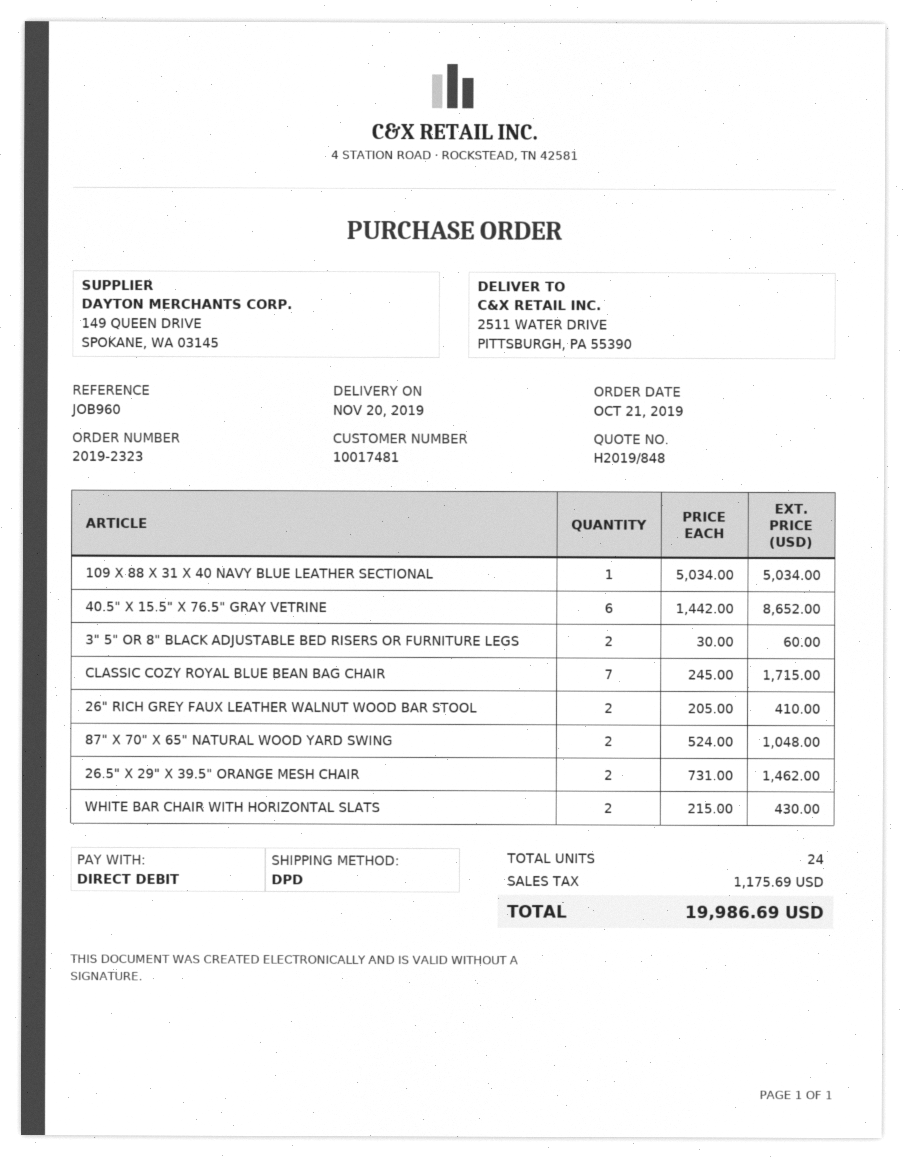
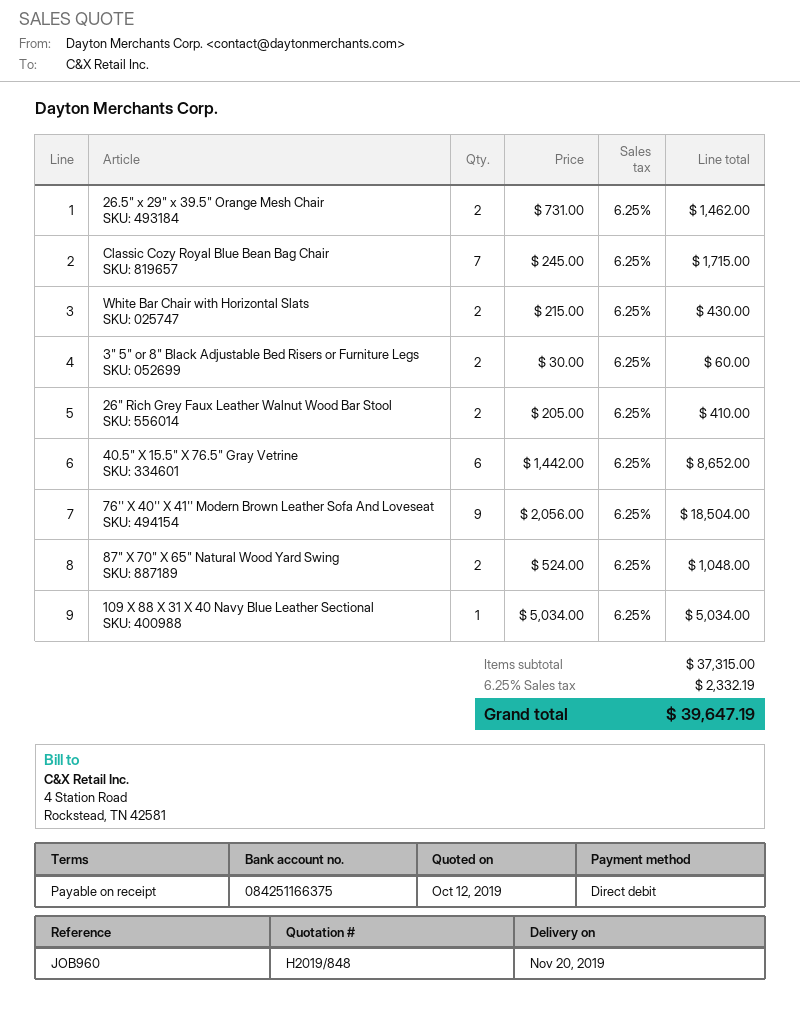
76'' X 40'' X 41'' Modern Brown Leather Sofa And Loveseat: none -> 9 x 2056.00 = 18504.00
tax: 1175.69 -> 2332.19
total: 19986.69 -> 39647.19

